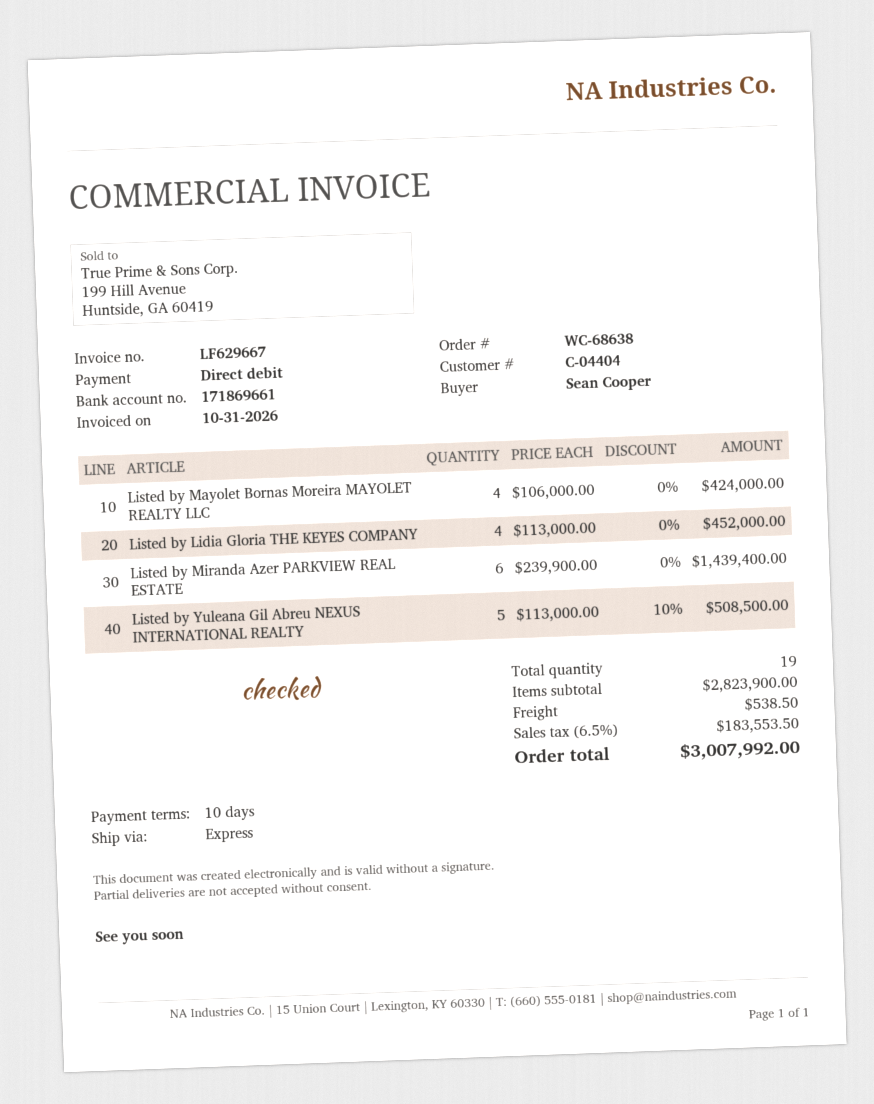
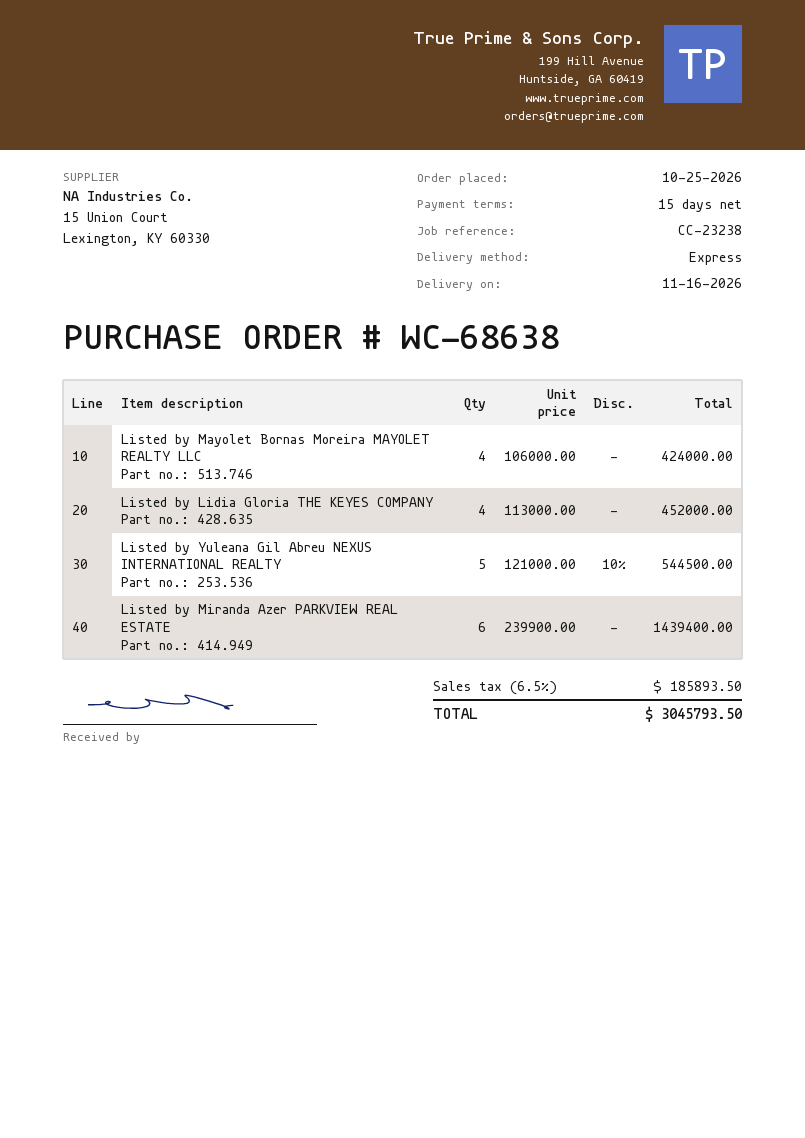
payment terms: 10 days -> 15 days
Listed by Yuleana Gil Abreu NEXUS INTERNATIONAL REALTY: 5 x 113000.00 - 10% = 508500.00 -> 5 x 121000.00 - 10% = 544500.00
shipping: 538.50 -> none
tax: 6.5% = 183553.50 -> 6.5% = 185893.50
total: 3007992.00 -> 3045793.50

